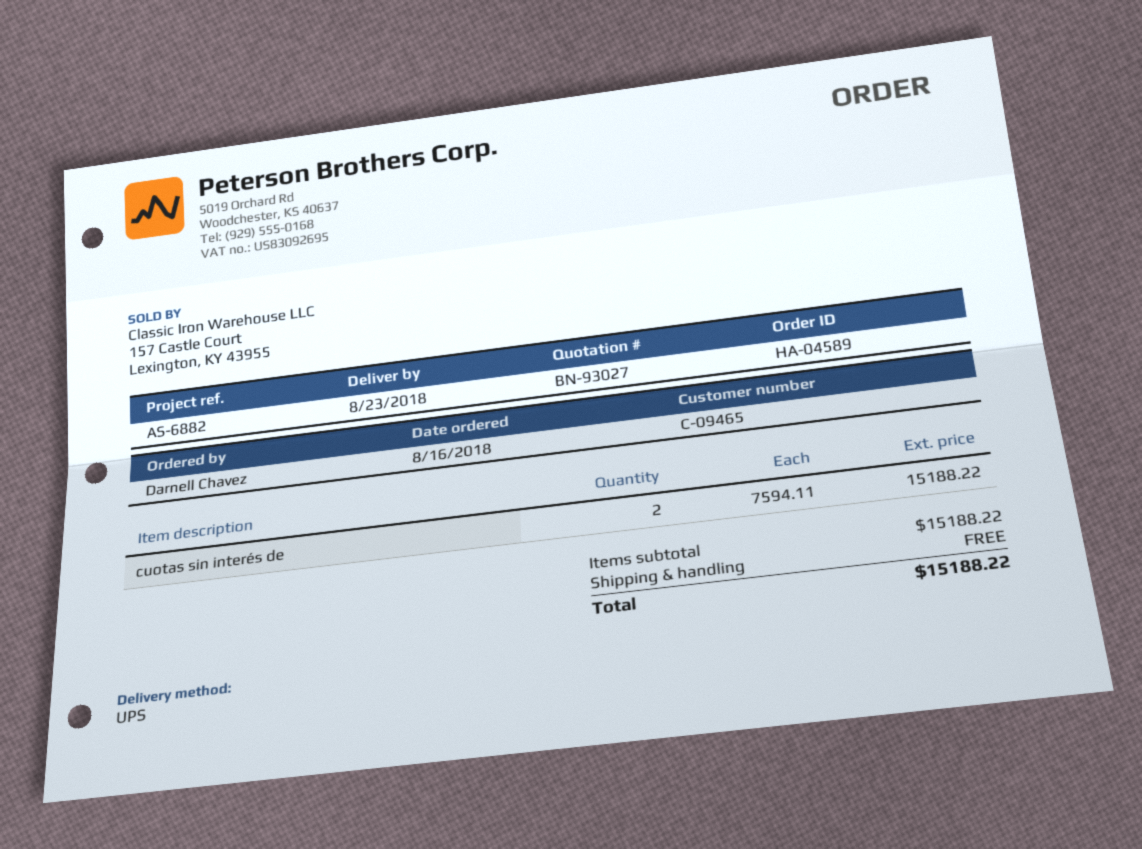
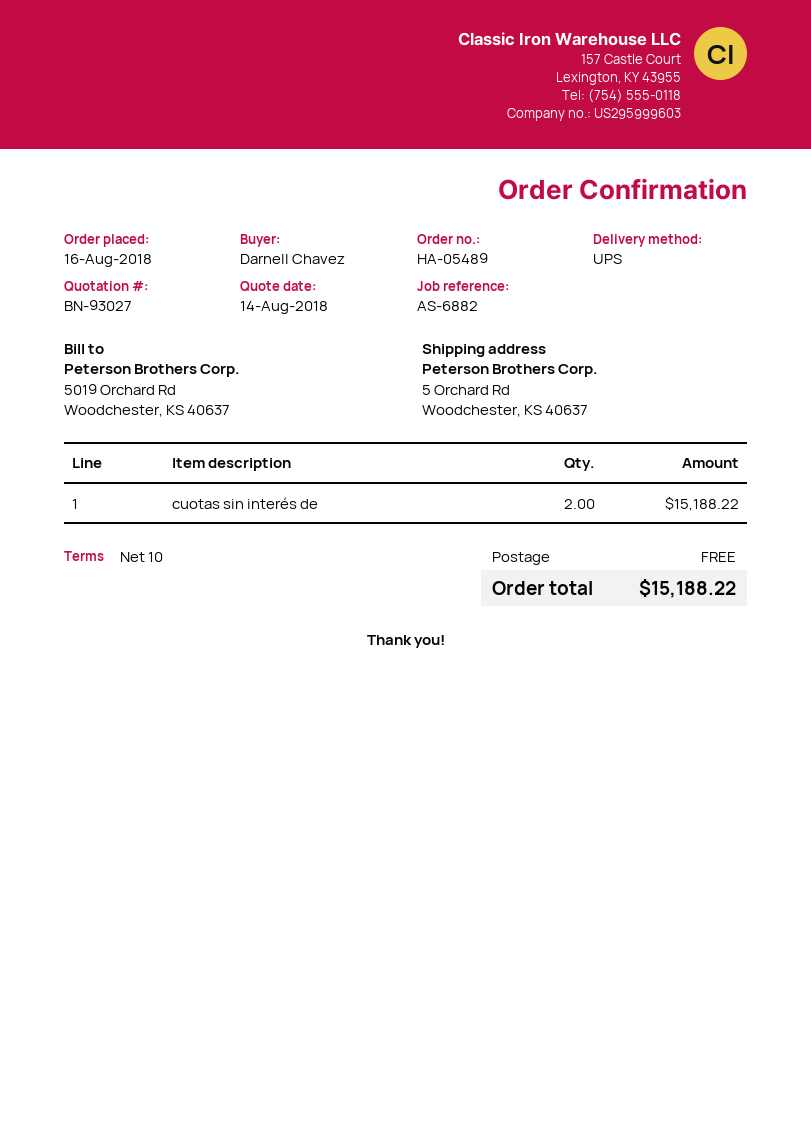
order number: HA-04589 -> HA-05489

